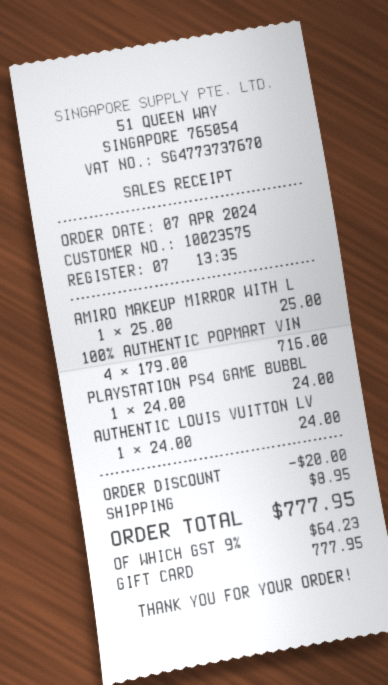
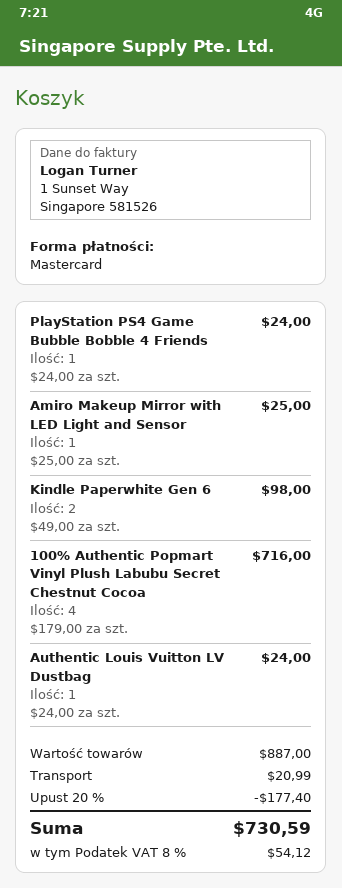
payment method: gift card -> Mastercard
Kindle Paperwhite Gen 6: none -> 2 x 49.00 = 98.00
discount: 20.00 -> 177.40
shipping: 8.95 -> 20.99
tax: 9% = 64.23 -> 8% = 54.12
total: 777.95 -> 730.59

